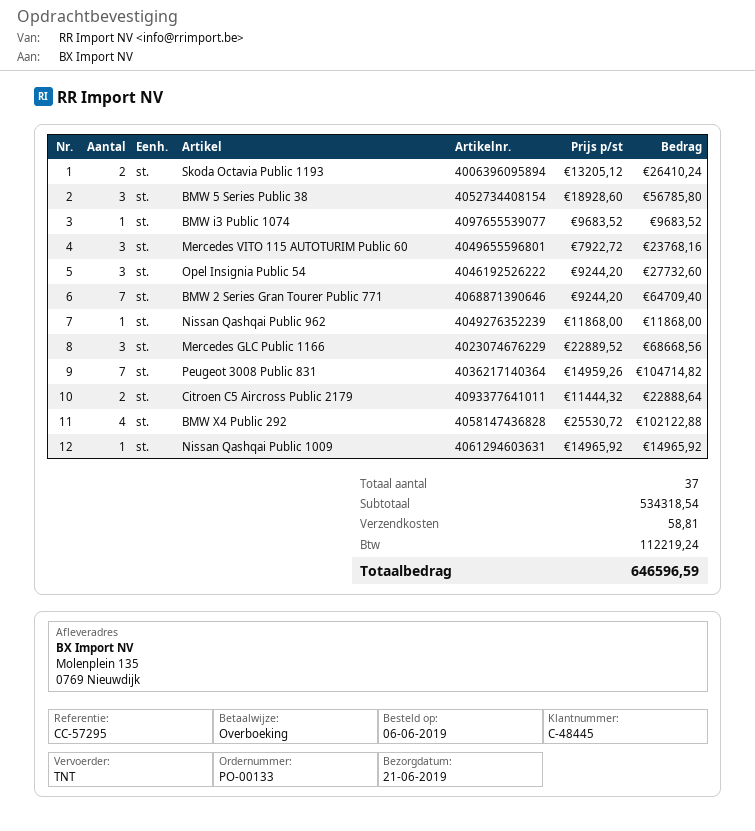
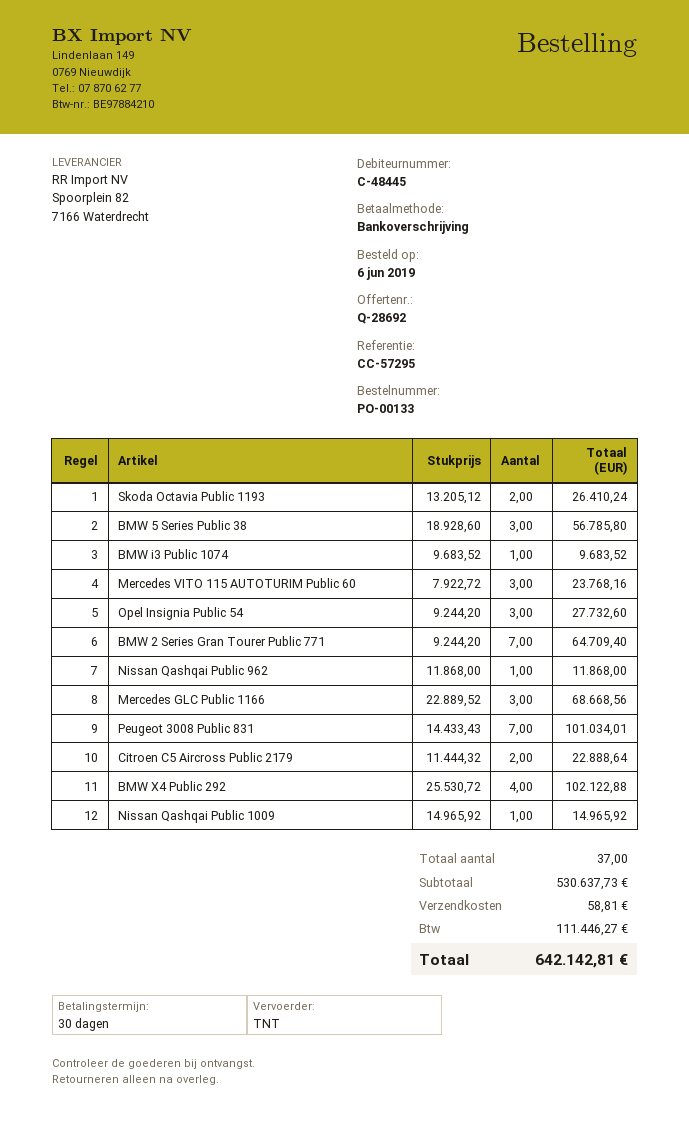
Peugeot 3008 Public 831: 7 x 14959.26 = 104714.82 -> 7 x 14433.43 = 101034.01
subtotal: 534318.54 -> 530637.73
tax: 112219.24 -> 111446.27
total: 646596.59 -> 642142.81

